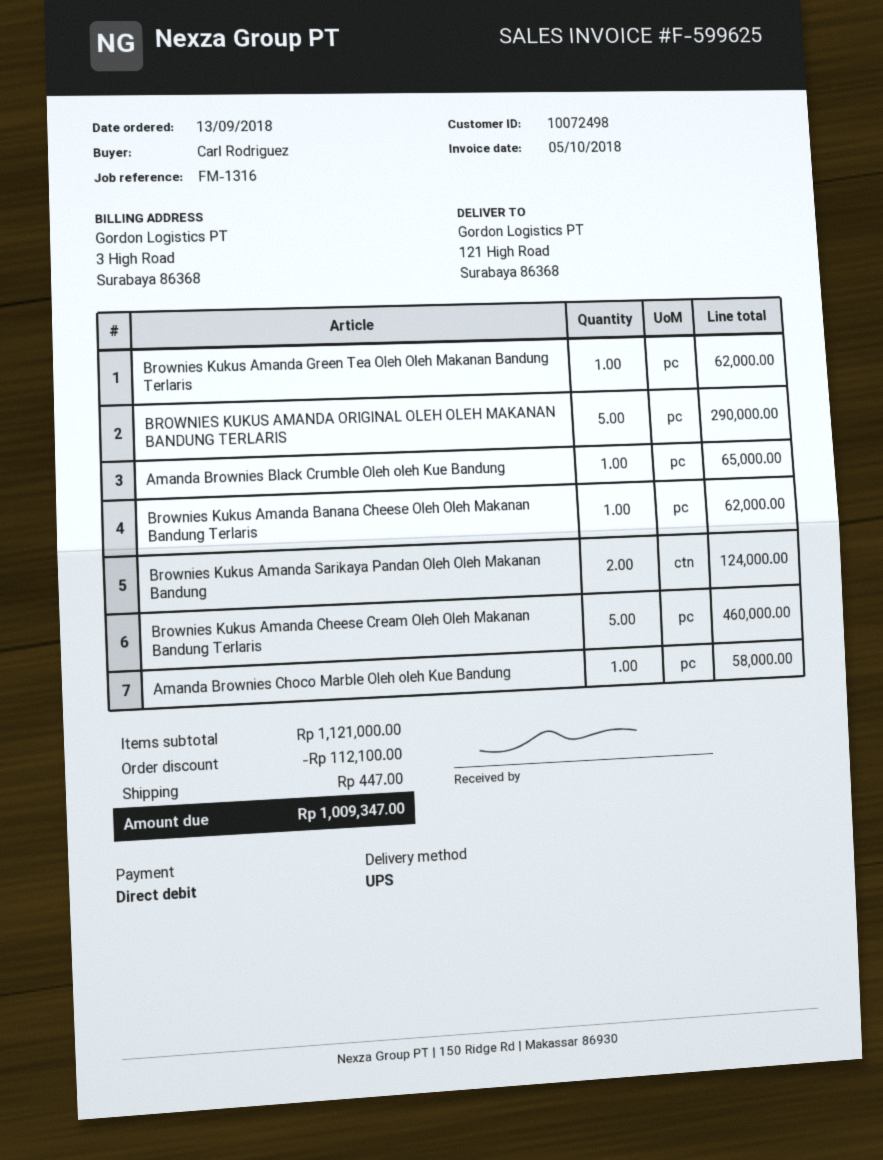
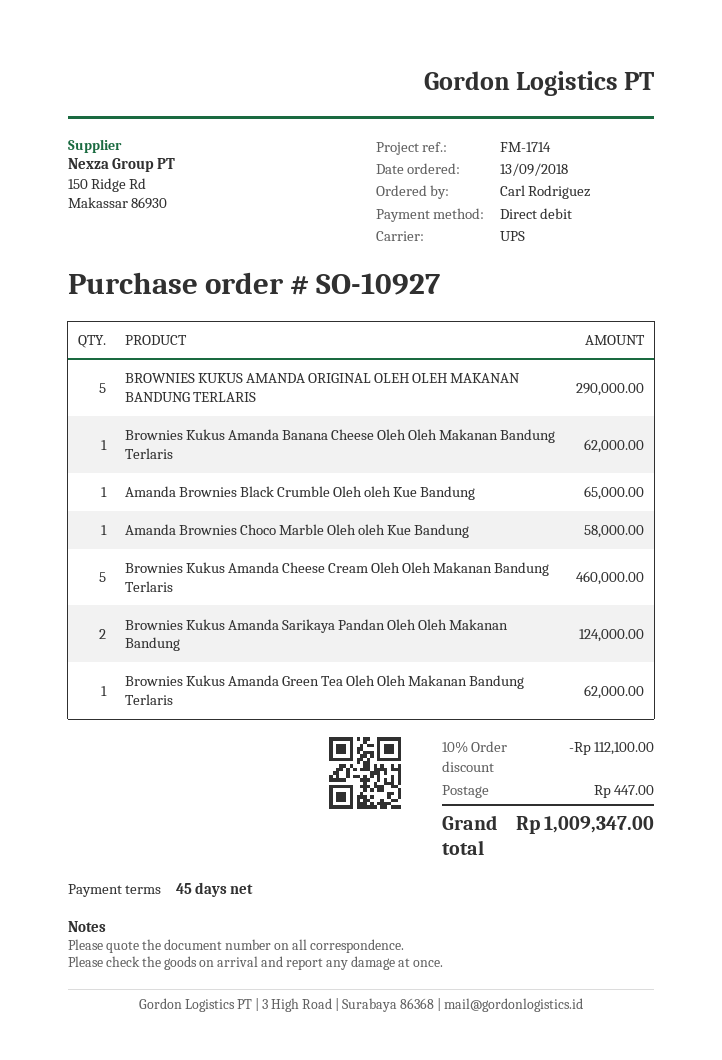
reference: FM-1316 -> FM-1714

